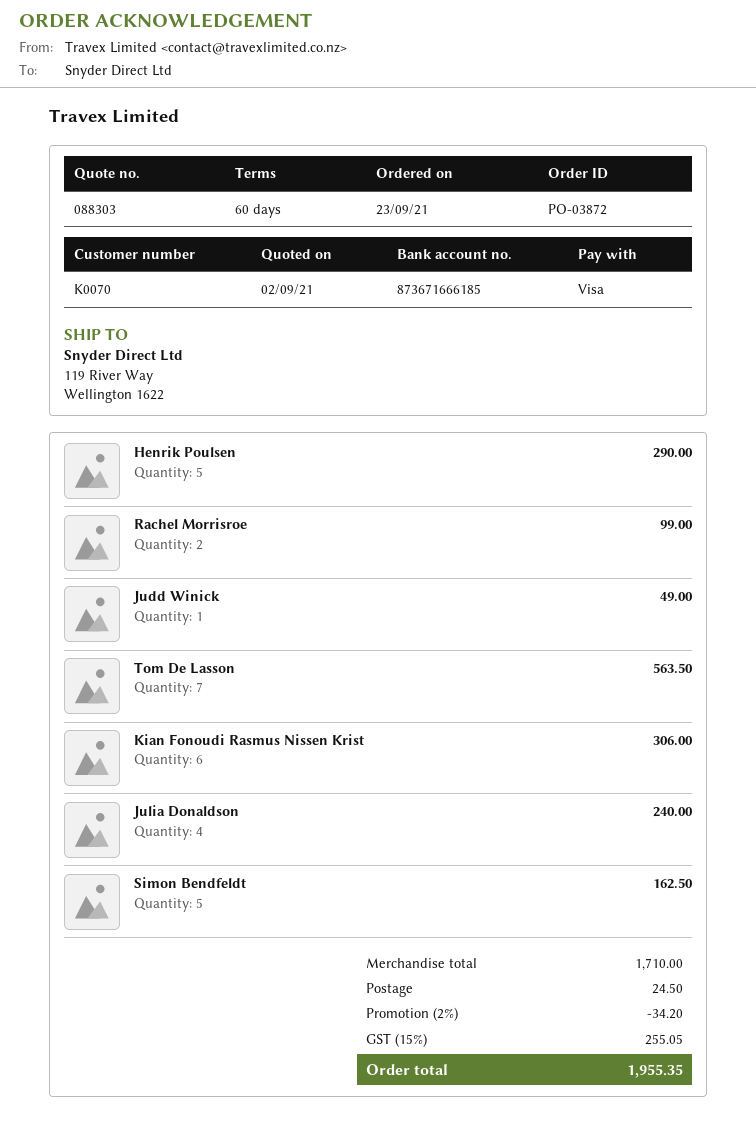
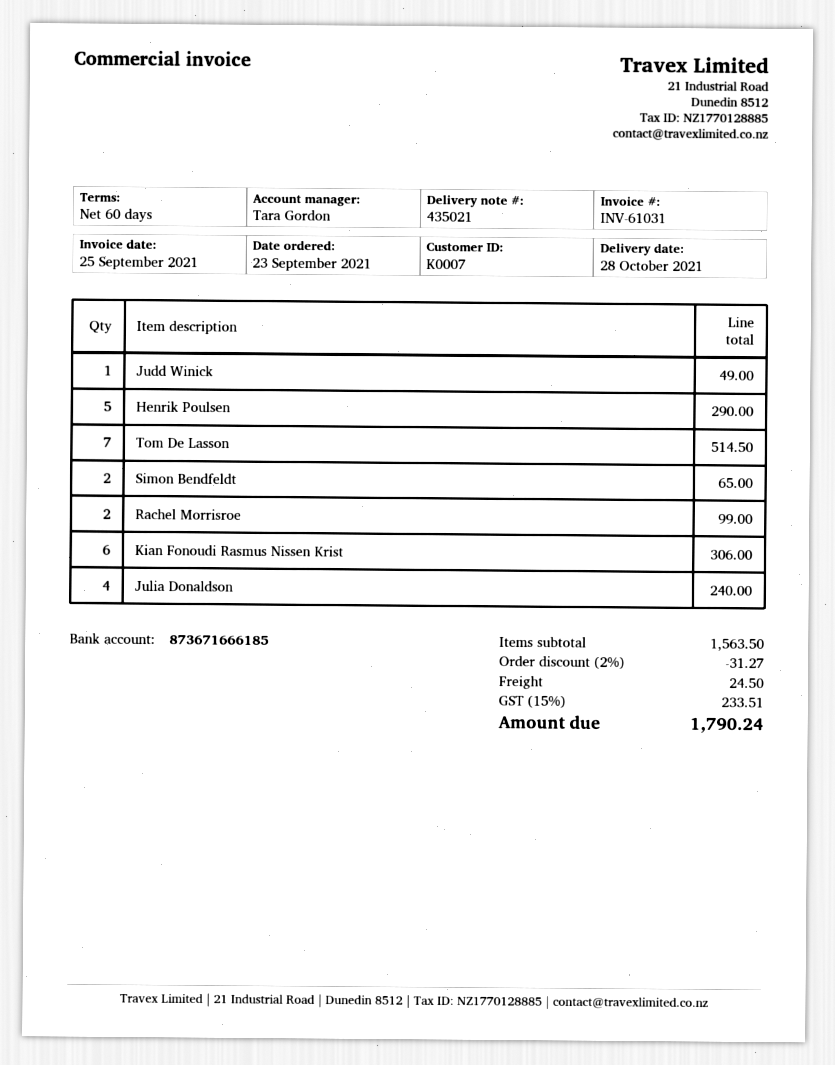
customer number: K0070 -> K0007
Tom De Lasson: 7 for 563.50 -> 7 for 514.50
Simon Bendfeldt: 5 for 162.50 -> 2 for 65.00
subtotal: 1710.00 -> 1563.50
discount: 2% = 34.20 -> 2% = 31.27
tax: 15% = 255.05 -> 15% = 233.51
total: 1955.35 -> 1790.24

